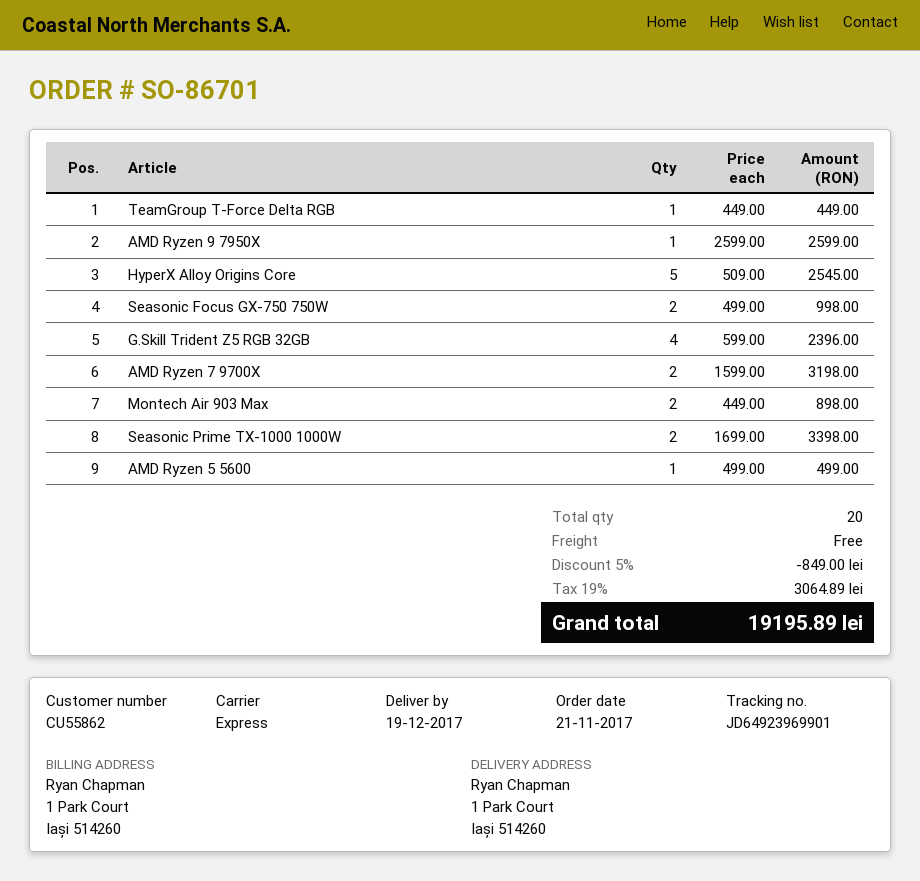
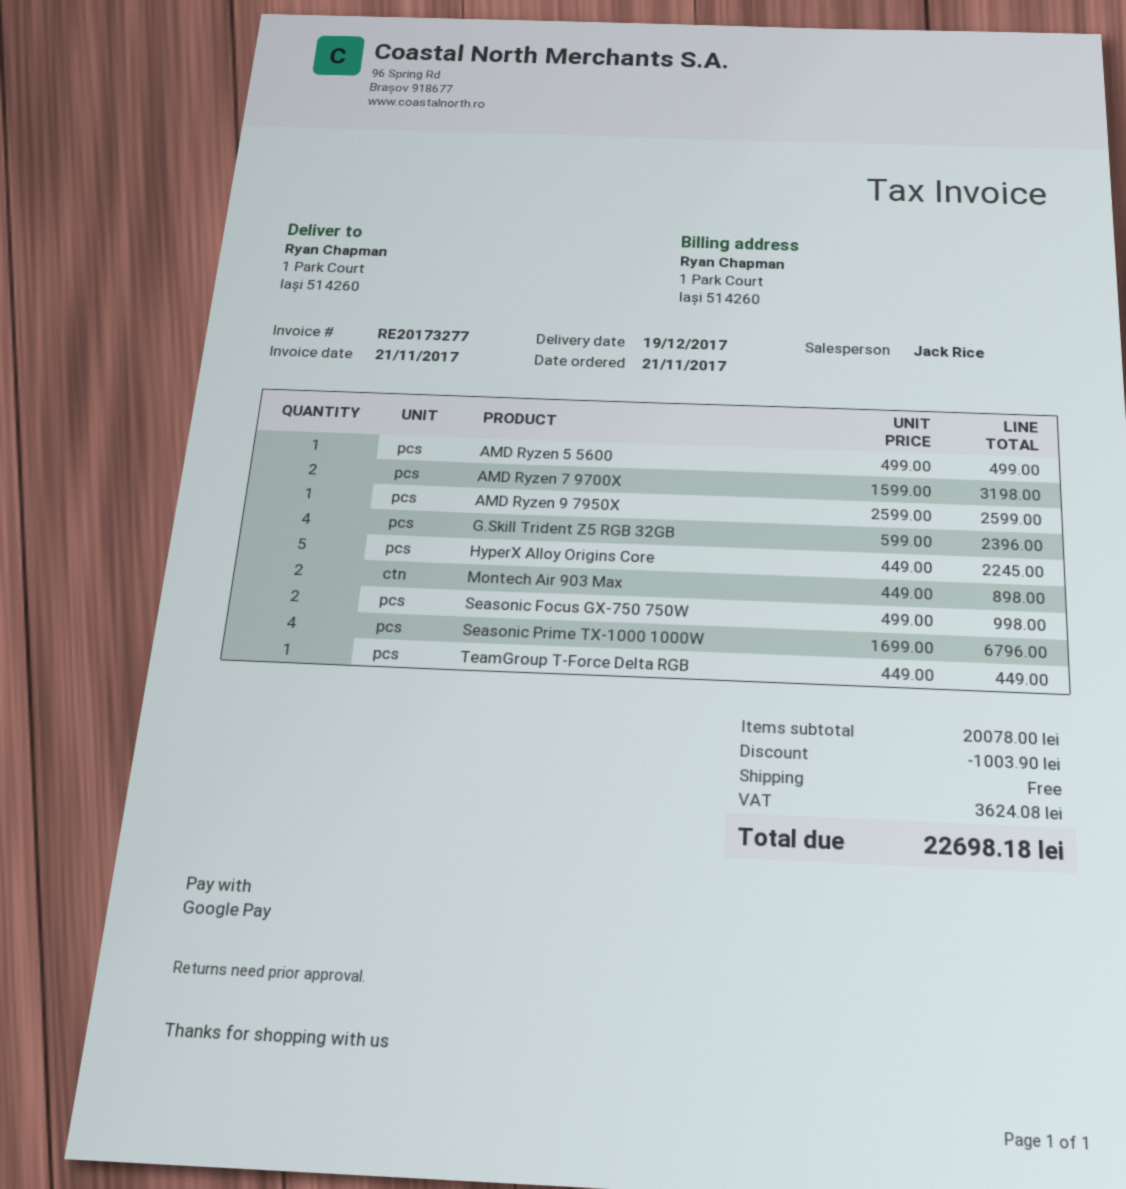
HyperX Alloy Origins Core: 5 x 509.00 = 2545.00 -> 5 x 449.00 = 2245.00
Seasonic Prime TX-1000 1000W: 2 x 1699.00 = 3398.00 -> 4 x 1699.00 = 6796.00
discount: 849.00 -> 1003.90
tax: 3064.89 -> 3624.08
total: 19195.89 -> 22698.18

